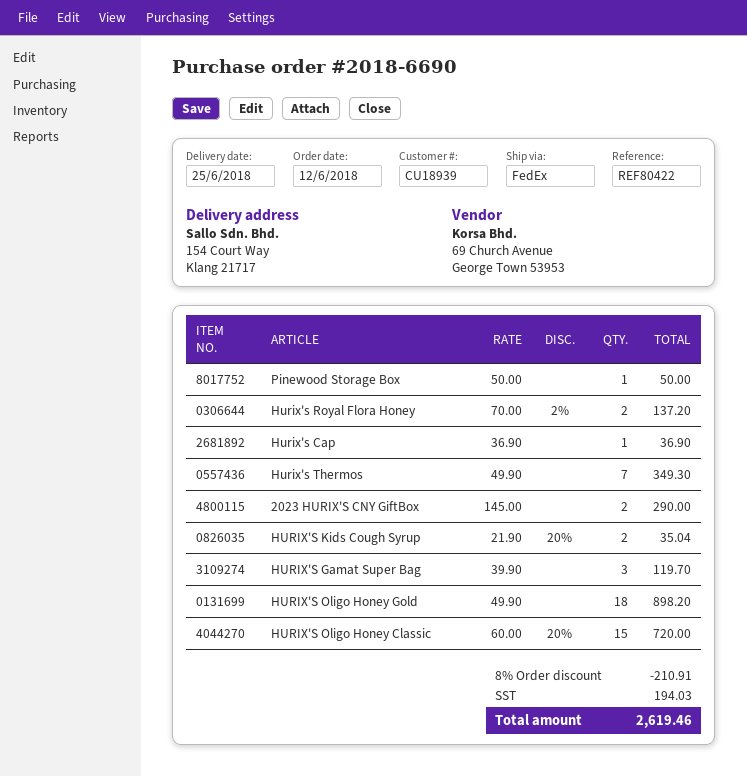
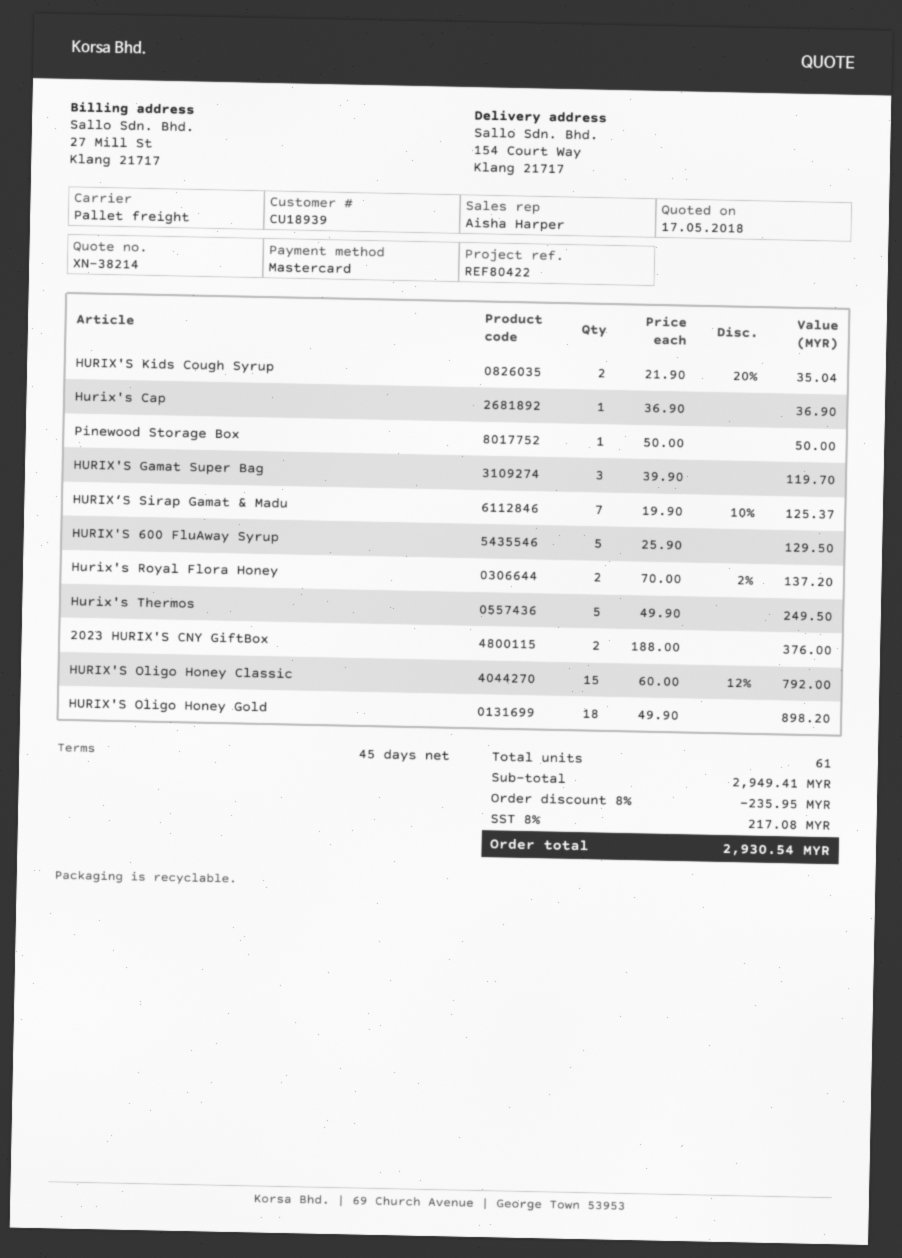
shipping method: FedEx -> pallet freight
Hurix's Thermos: 7 x 49.90 = 349.30 -> 5 x 49.90 = 249.50
2023 HURIX'S CNY GiftBox: 2 x 145.00 = 290.00 -> 2 x 188.00 = 376.00
HURIX'S Oligo Honey Classic: 15 x 60.00 - 20% = 720.00 -> 15 x 60.00 - 12% = 792.00
HURIX‘S Sirap Gamat & Madu: none -> 7 x 19.90 - 10% = 125.37
HURIX'S 600 FluAway Syrup: none -> 5 x 25.90 = 129.50
discount: 8% = 210.91 -> 8% = 235.95
tax: 194.03 -> 217.08
total: 2619.46 -> 2930.54

